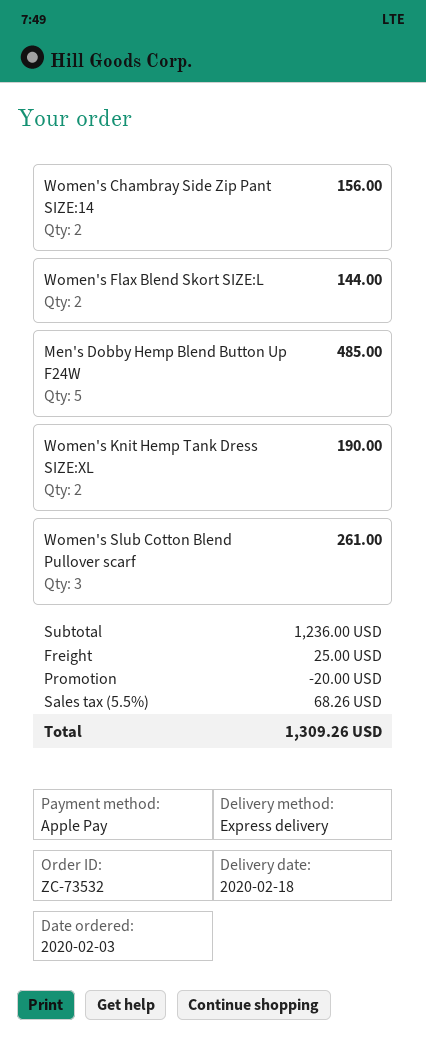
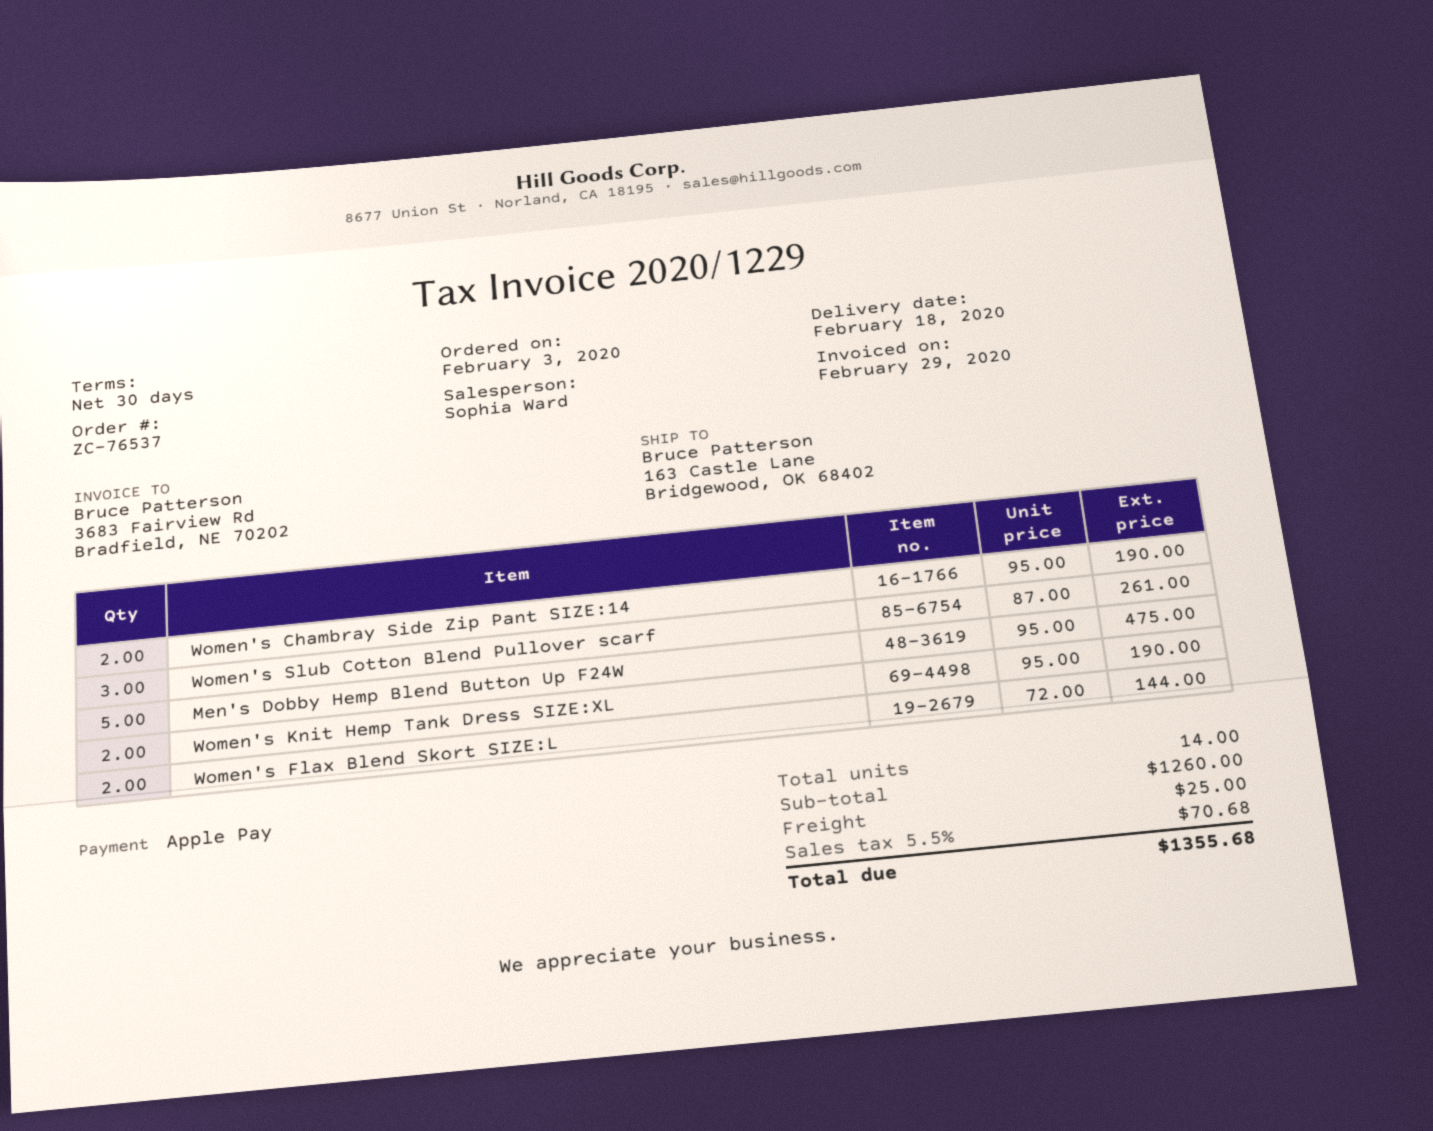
order number: ZC-73532 -> ZC-76537
Women's Chambray Side Zip Pant SIZE:14: 2 for 156.00 -> 2 for 190.00
Men's Dobby Hemp Blend Button Up F24W: 5 for 485.00 -> 5 for 475.00
subtotal: 1236.00 -> 1260.00
discount: 20.00 -> none
tax: 5.5% = 68.26 -> 5.5% = 70.68
total: 1309.26 -> 1355.68

